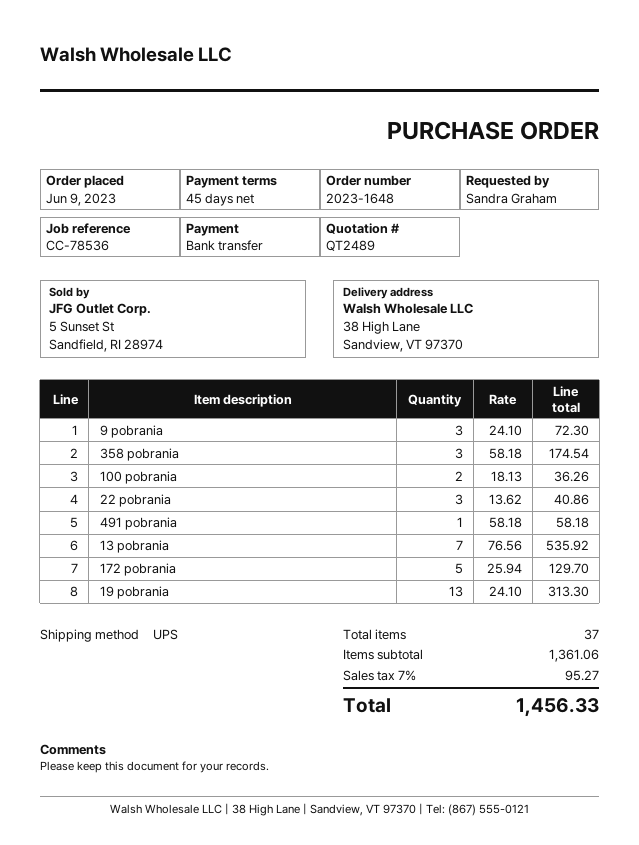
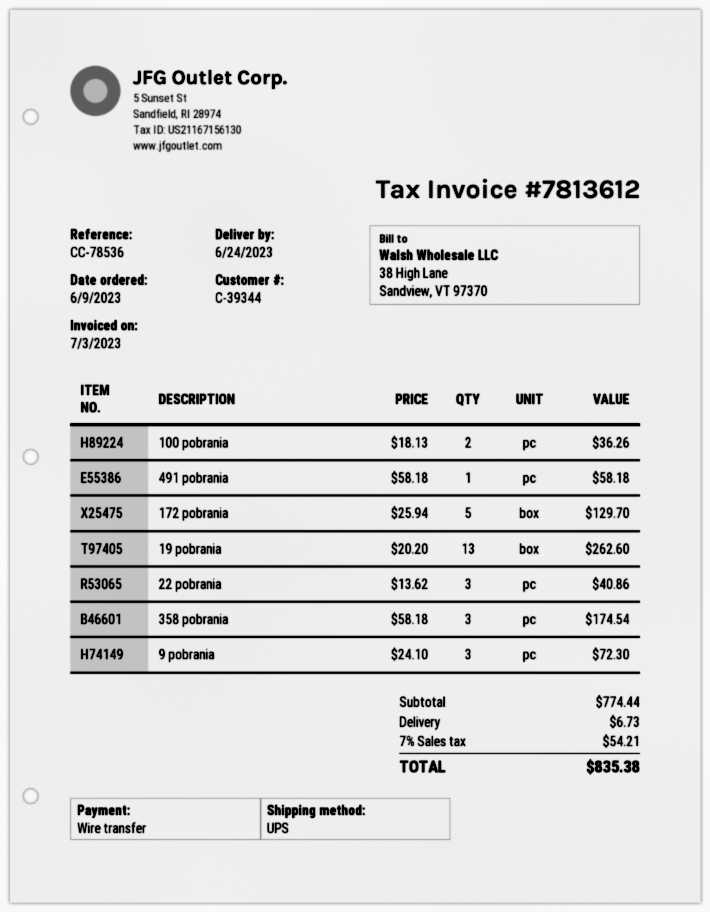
13 pobrania: 7 x 76.56 = 535.92 -> none
19 pobrania: 13 x 24.10 = 313.30 -> 13 x 20.20 = 262.60
subtotal: 1361.06 -> 774.44
shipping: none -> 6.73
tax: 7% = 95.27 -> 7% = 54.21
total: 1456.33 -> 835.38

